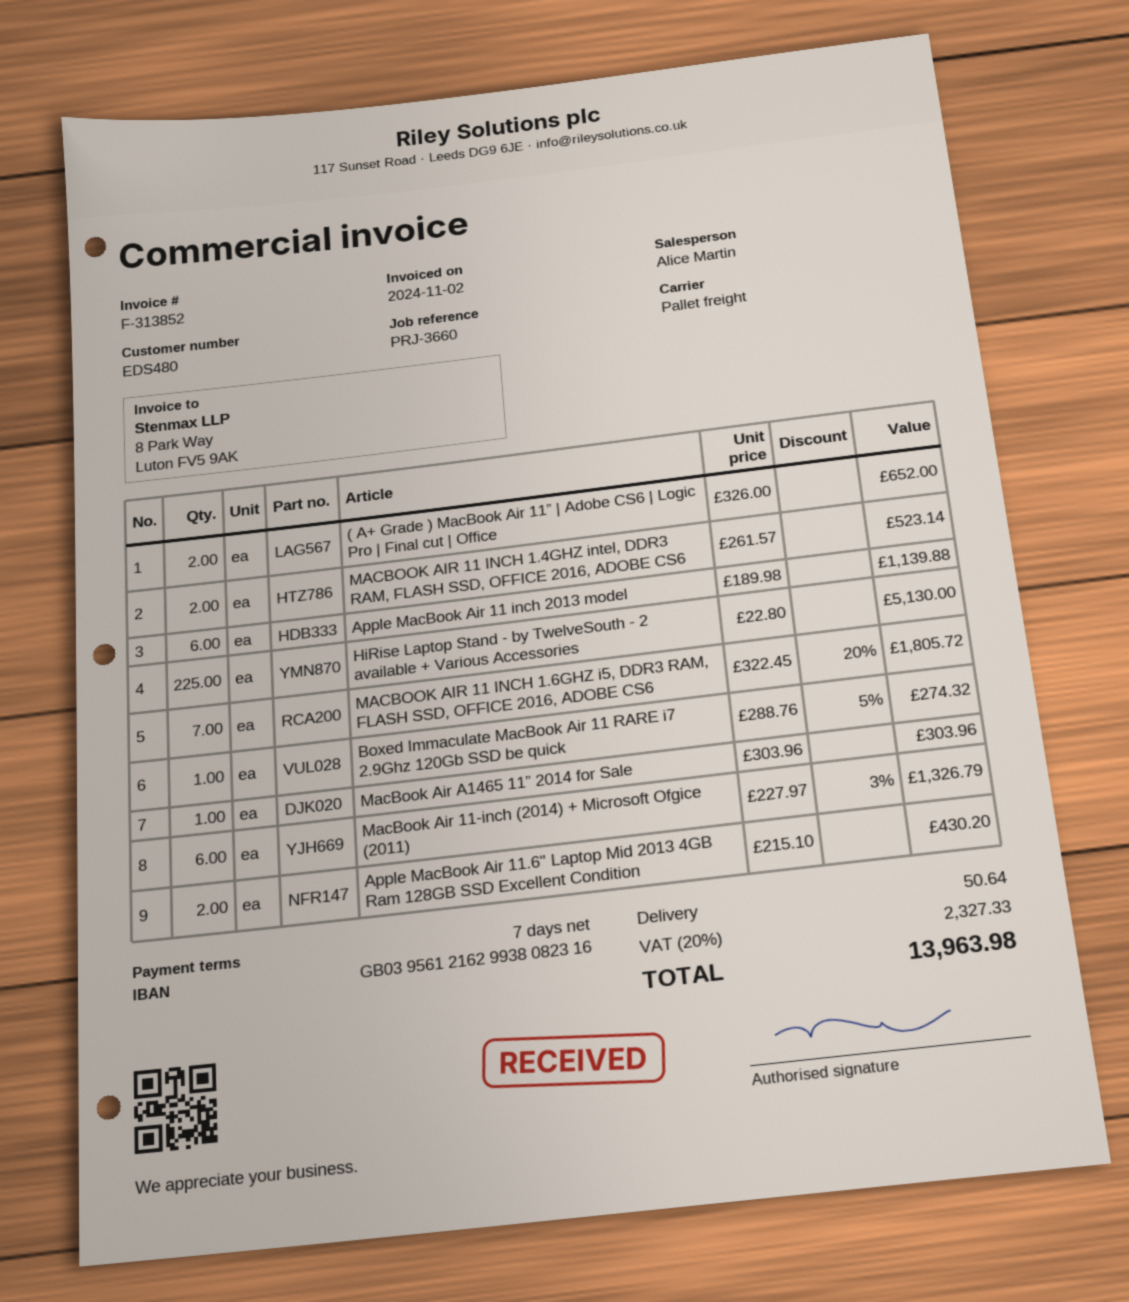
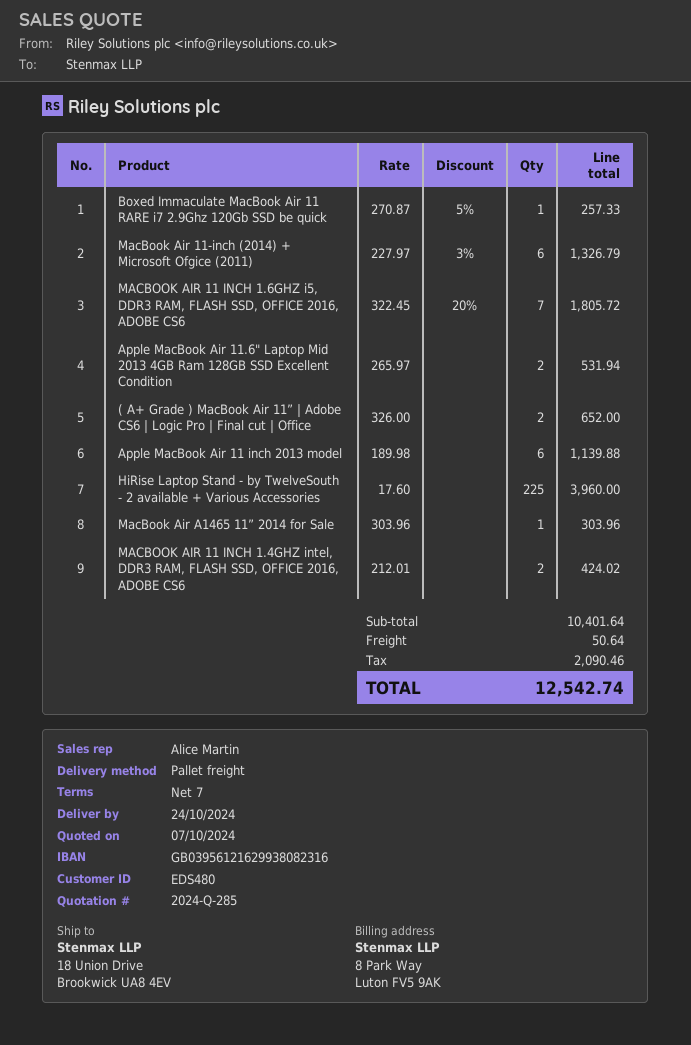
MACBOOK AIR 11 INCH 1.4GHZ intel, DDR3 RAM, FLASH SSD, OFFICE 2016, ADOBE CS6: 2 x 261.57 = 523.14 -> 2 x 212.01 = 424.02
HiRise Laptop Stand - by TwelveSouth - 2 available + Various Accessories: 225 x 22.80 = 5130.00 -> 225 x 17.60 = 3960.00
Boxed Immaculate MacBook Air 11 RARE i7 2.9Ghz 120Gb SSD be quick: 1 x 288.76 - 5% = 274.32 -> 1 x 270.87 - 5% = 257.33
Apple MacBook Air 11.6" Laptop Mid 2013 4GB Ram 128GB SSD Excellent Condition: 2 x 215.10 = 430.20 -> 2 x 265.97 = 531.94
tax: 2327.33 -> 2090.46
total: 13963.98 -> 12542.74

